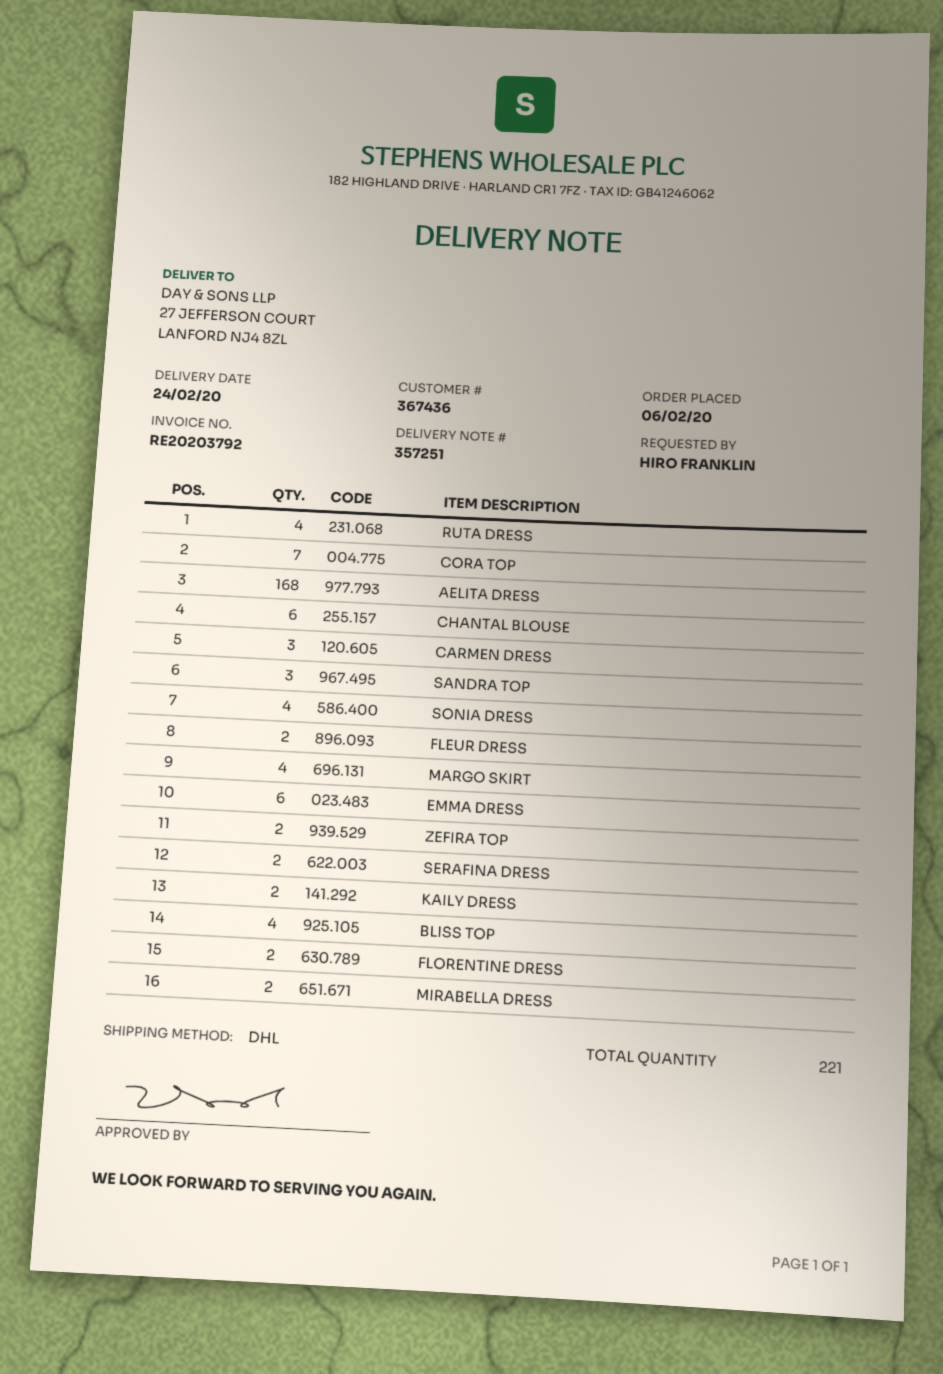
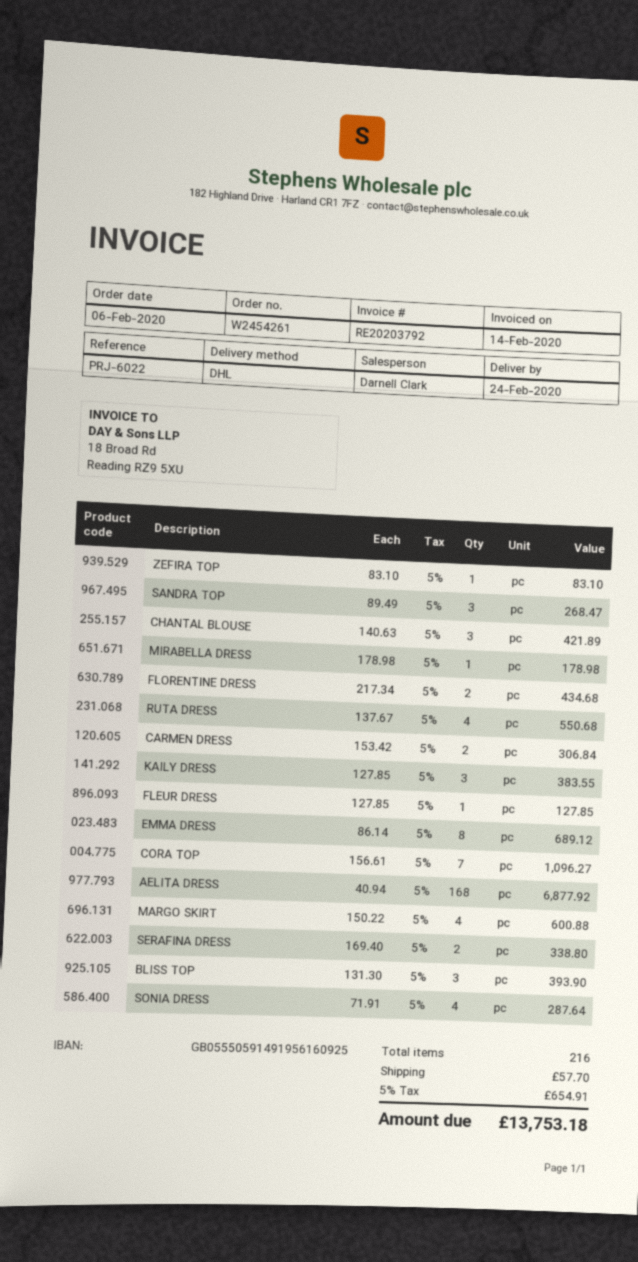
CHANTAL BLOUSE: 6 -> 3
CARMEN DRESS: 3 -> 2
FLEUR DRESS: 2 -> 1
EMMA DRESS: 6 -> 8
ZEFIRA TOP: 2 -> 1
KAILY DRESS: 2 -> 3
BLISS TOP: 4 -> 3
MIRABELLA DRESS: 2 -> 1
total quantity: 221 -> 216

